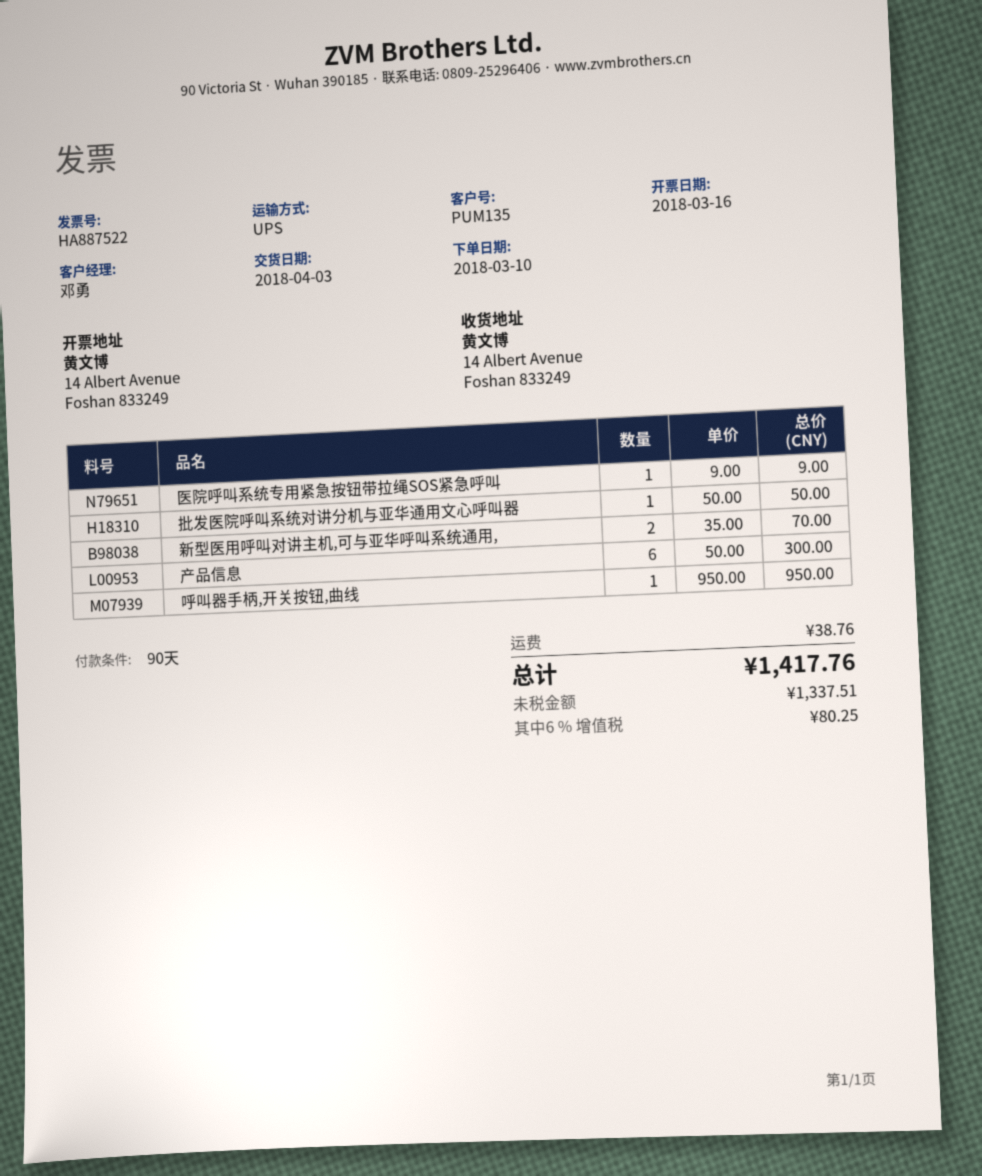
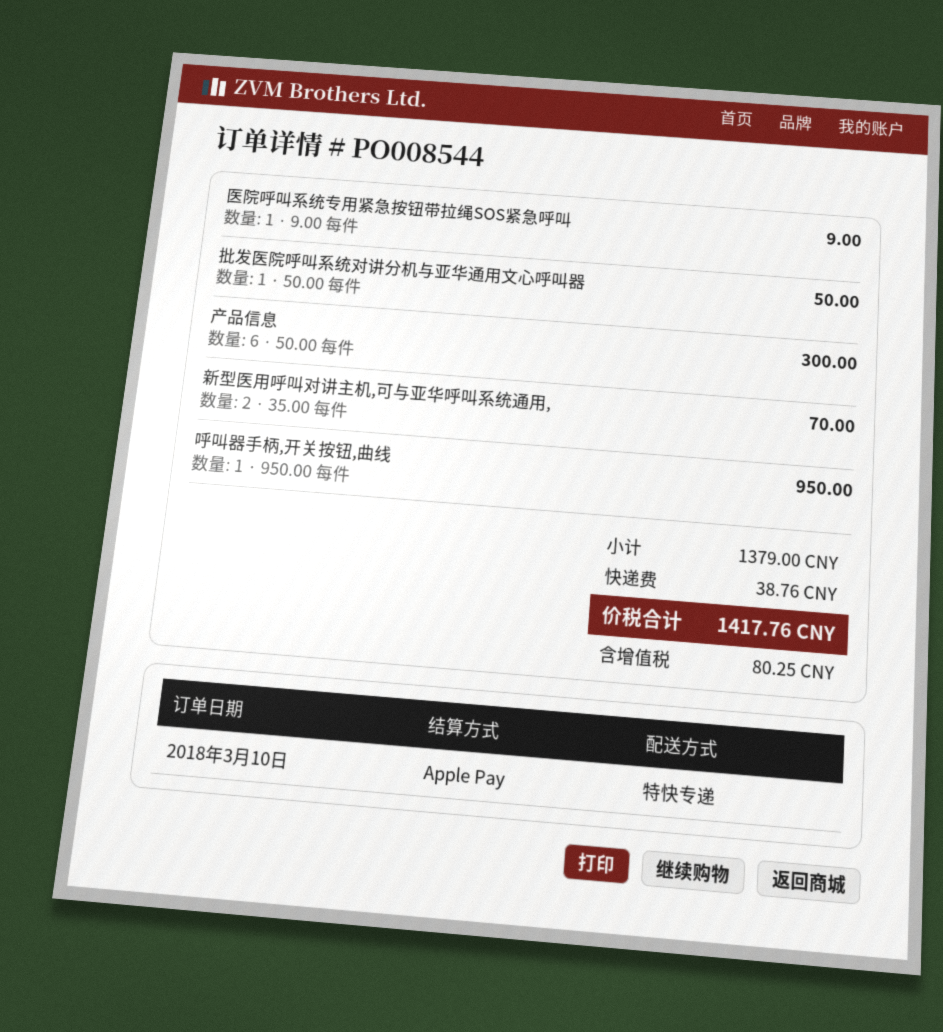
shipping method: UPS -> express

